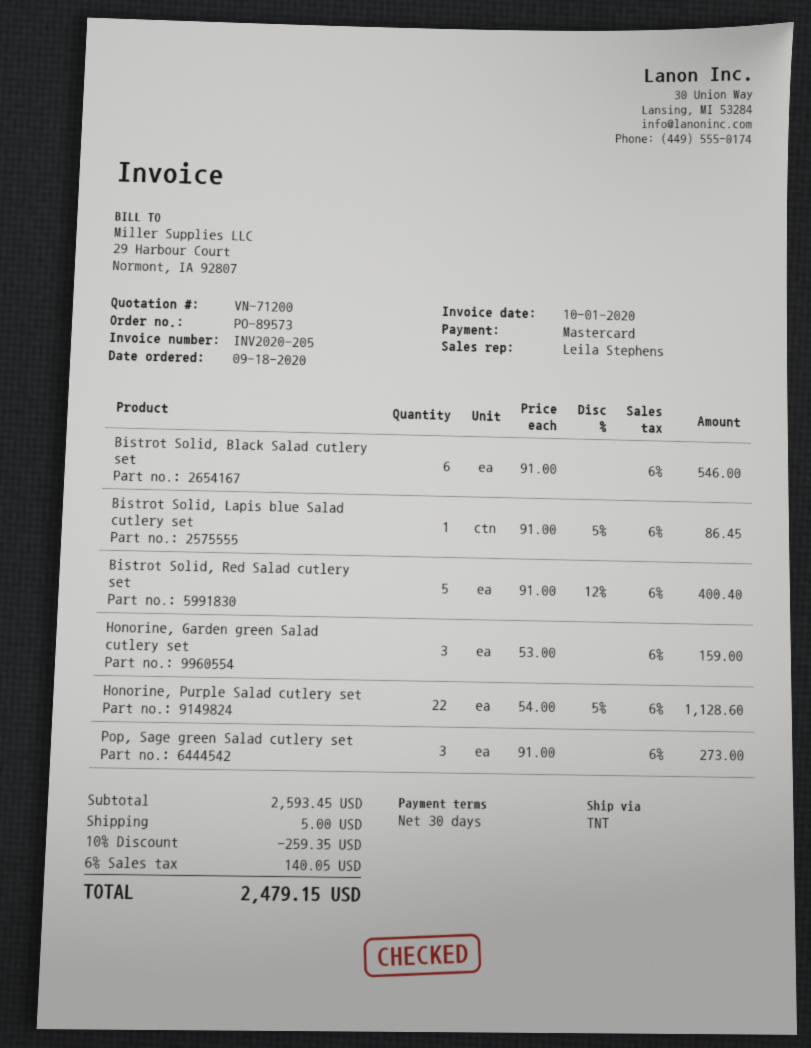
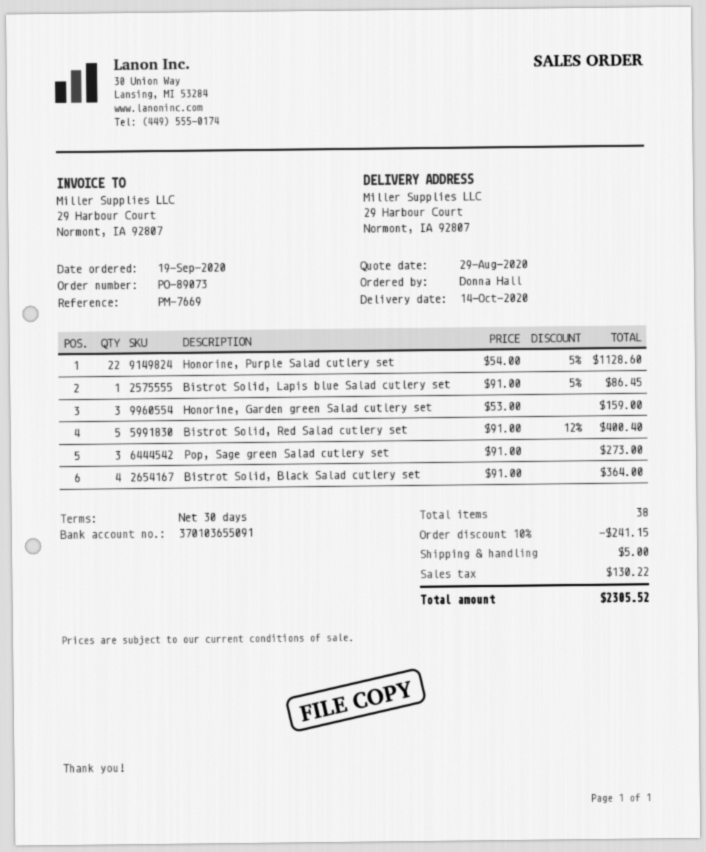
order number: PO-89573 -> PO-89073
order date: 2020-09-18 -> 2020-09-19
Bistrot Solid, Black Salad cutlery set: 6 x 91.00 = 546.00 -> 4 x 91.00 = 364.00
discount: 10% = 259.35 -> 10% = 241.15
tax: 140.05 -> 130.22
total: 2479.15 -> 2305.52

